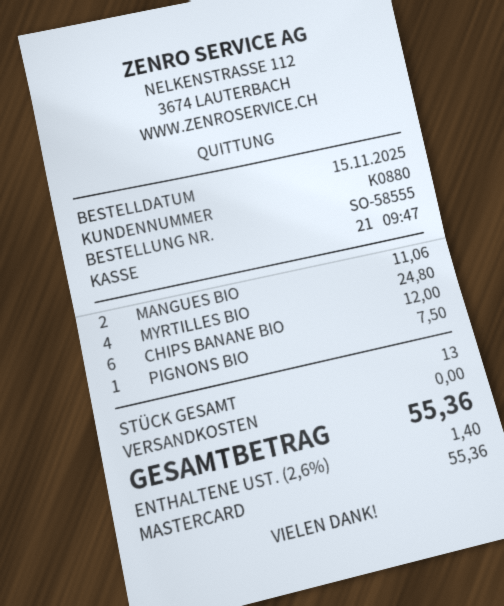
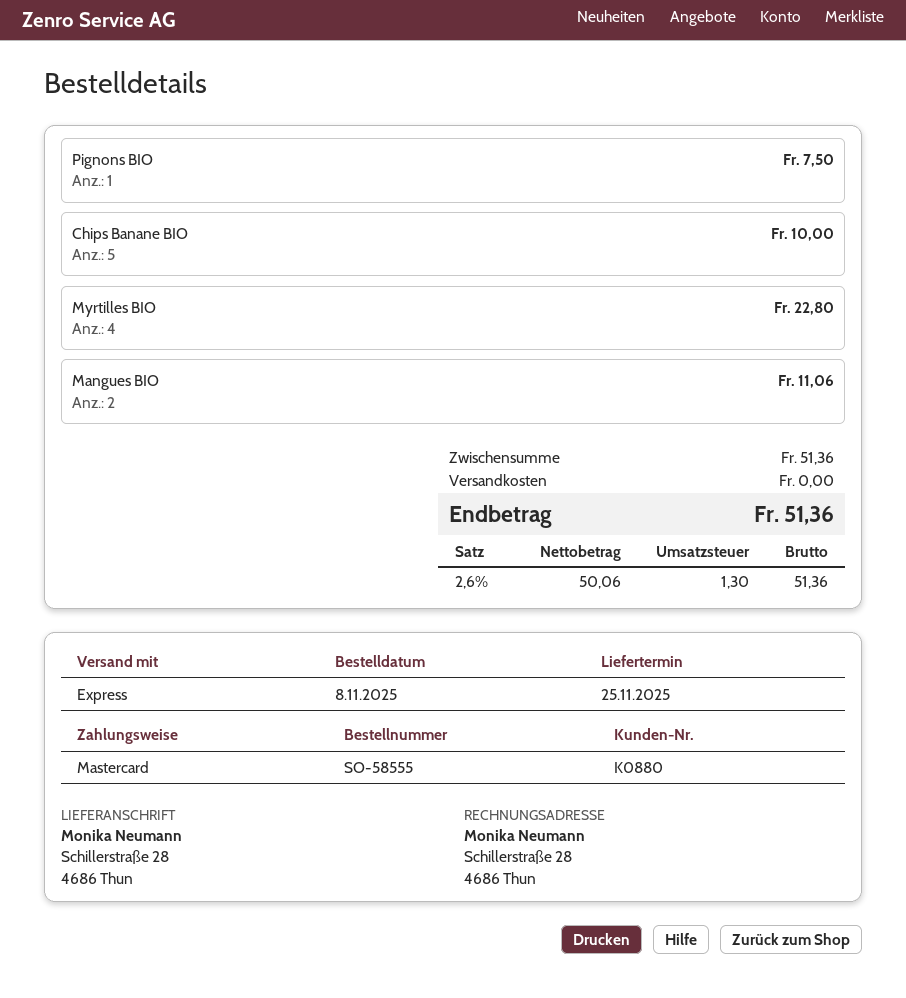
order date: 2025-11-15 -> 2025-11-08
MYRTILLES BIO: 4 for 24.80 -> 4 for 22.80
CHIPS BANANE BIO: 6 for 12.00 -> 5 for 10.00
tax: 2.6% = 1.40 -> 2.6% = 1.30
total: 55.36 -> 51.36

